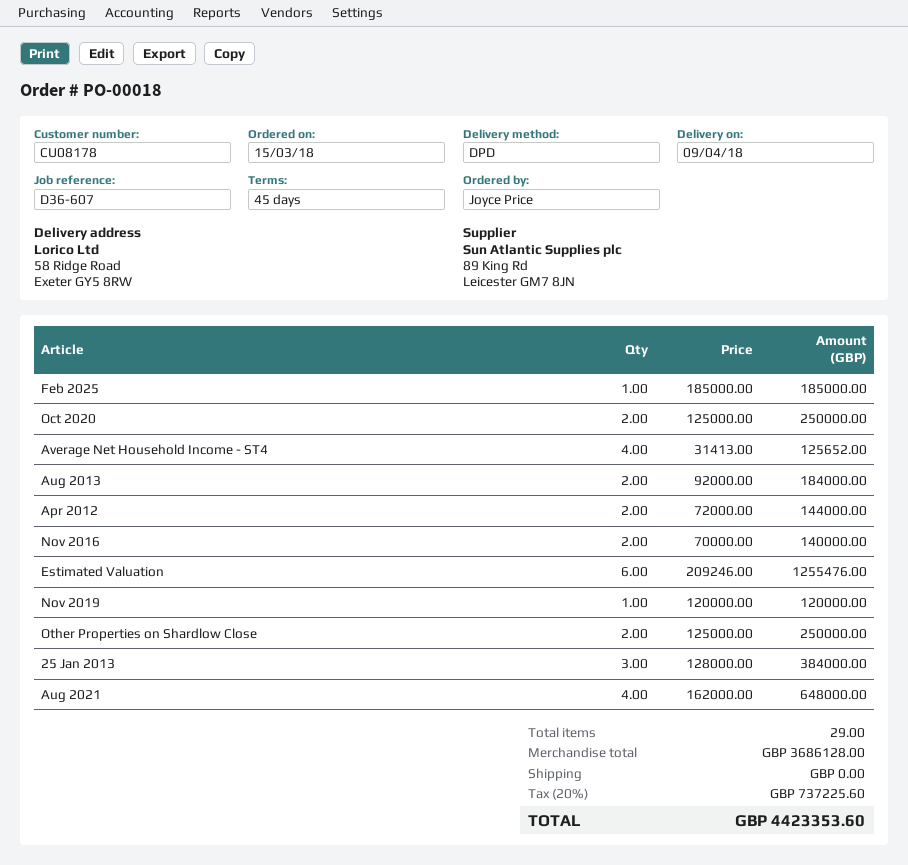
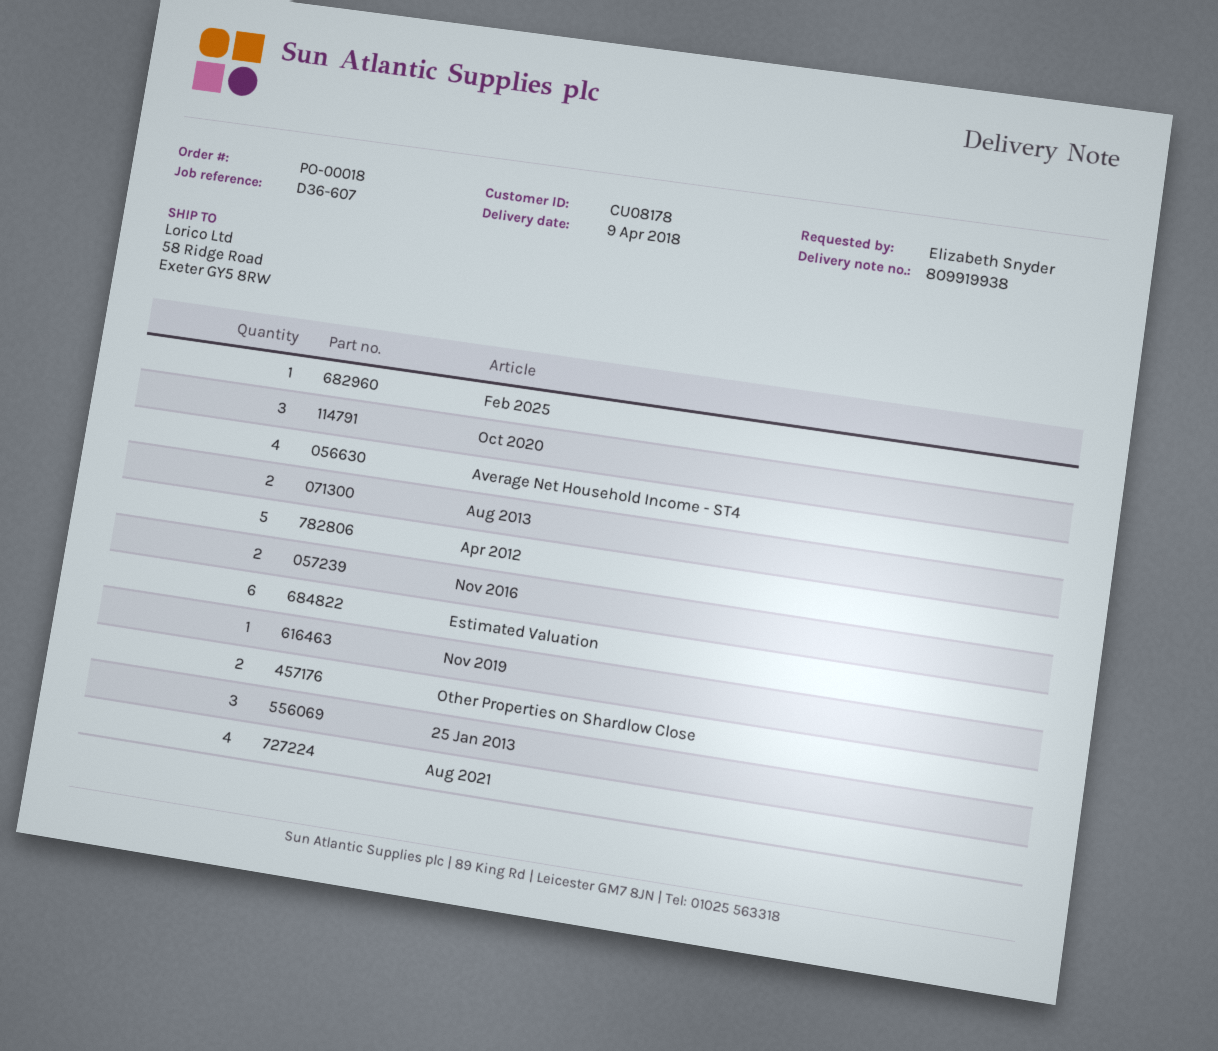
ordered by: Joyce Price -> Elizabeth Snyder
Oct 2020: 2 -> 3
Apr 2012: 2 -> 5

